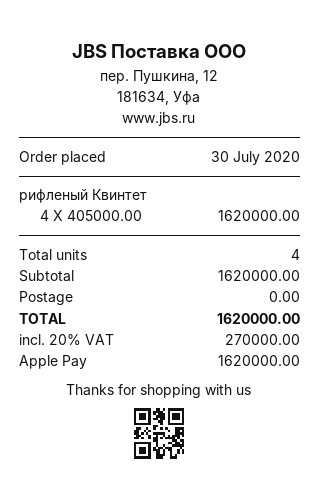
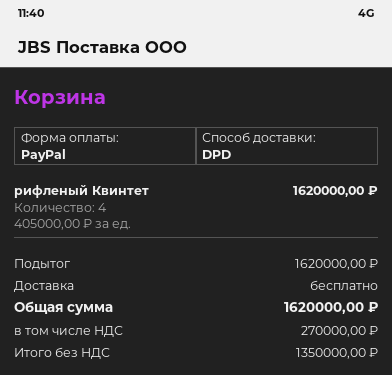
payment method: Apple Pay -> PayPal

